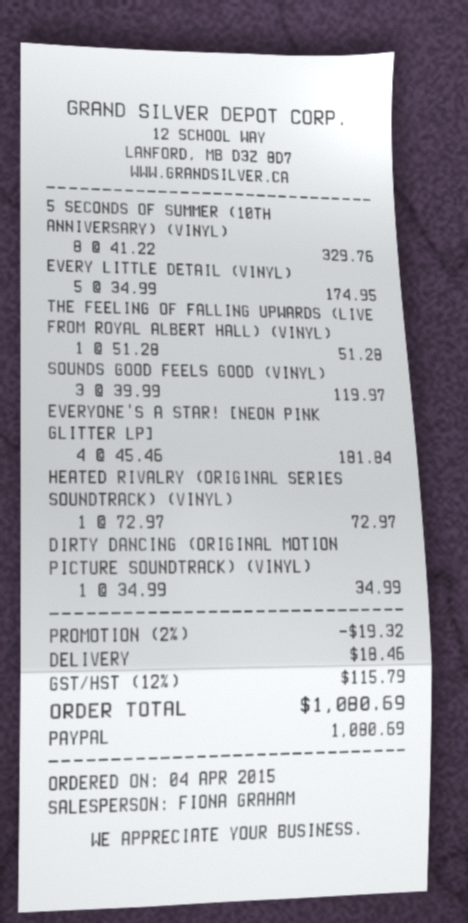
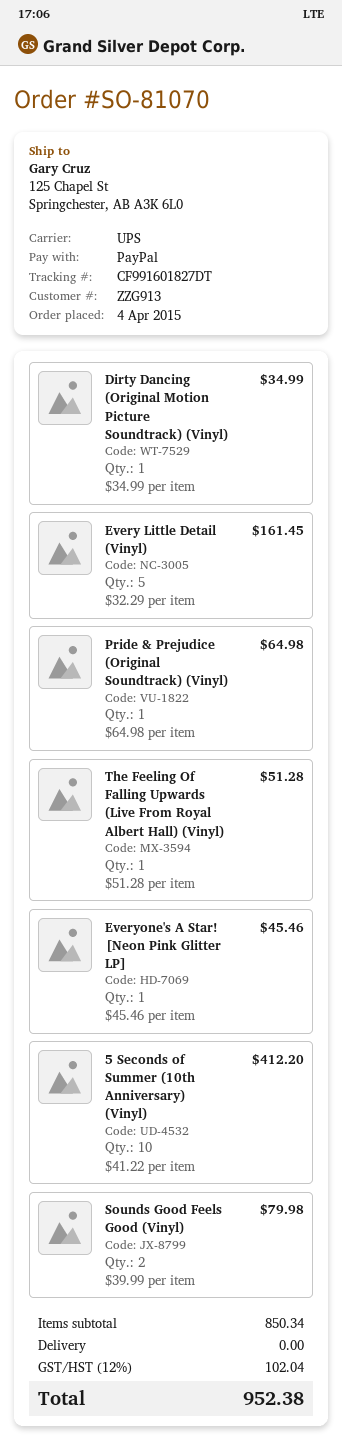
5 SECONDS OF SUMMER (10TH ANNIVERSARY) (VINYL): 8 x 41.22 = 329.76 -> 10 x 41.22 = 412.20
EVERY LITTLE DETAIL (VINYL): 5 x 34.99 = 174.95 -> 5 x 32.29 = 161.45
SOUNDS GOOD FEELS GOOD (VINYL): 3 x 39.99 = 119.97 -> 2 x 39.99 = 79.98
EVERYONE'S A STAR! [NEON PINK GLITTER LP]: 4 x 45.46 = 181.84 -> 1 x 45.46 = 45.46
HEATED RIVALRY (ORIGINAL SERIES SOUNDTRACK) (VINYL): 1 x 72.97 = 72.97 -> none
Pride & Prejudice (Original Soundtrack) (Vinyl): none -> 1 x 64.98 = 64.98
discount: 2% = 19.32 -> none
shipping: 18.46 -> 0.00
tax: 12% = 115.79 -> 12% = 102.04
total: 1080.69 -> 952.38

